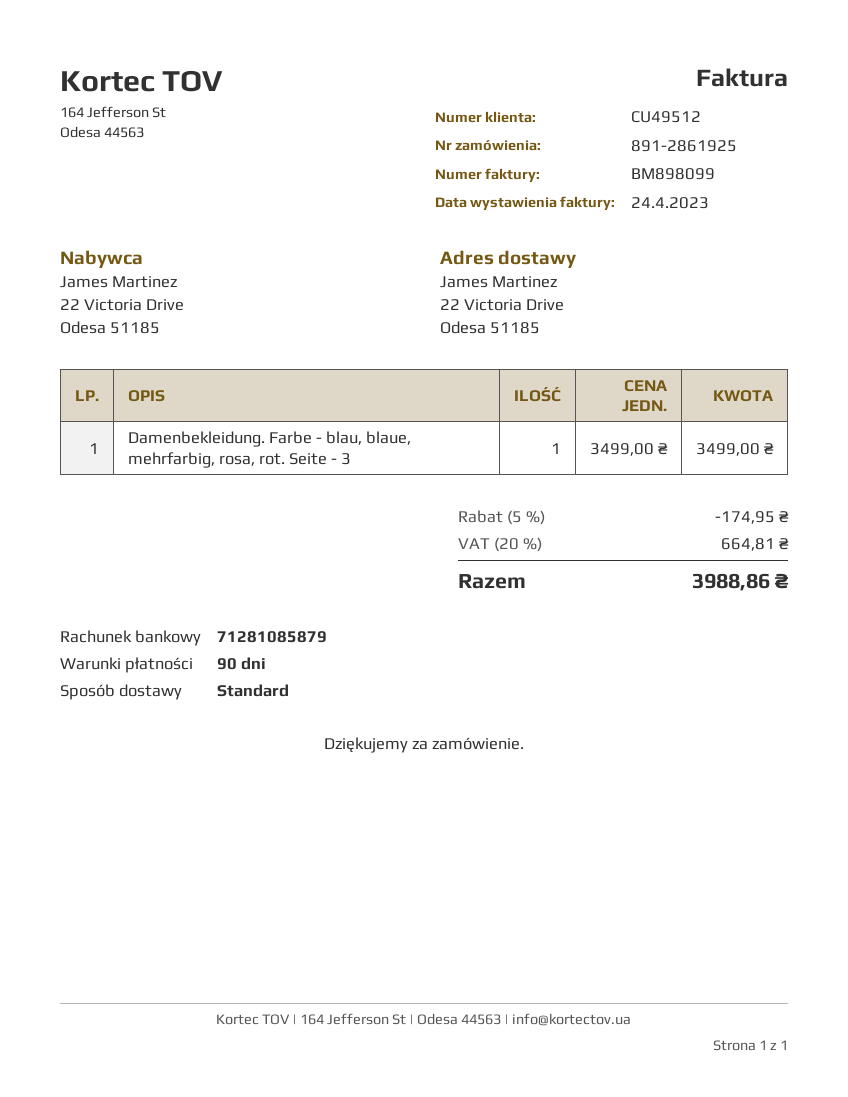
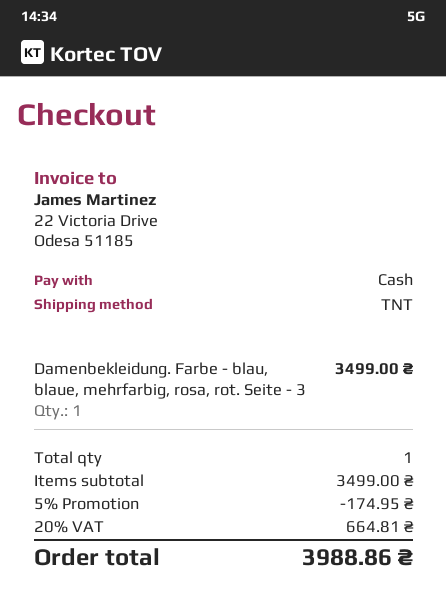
shipping method: standard -> TNT

